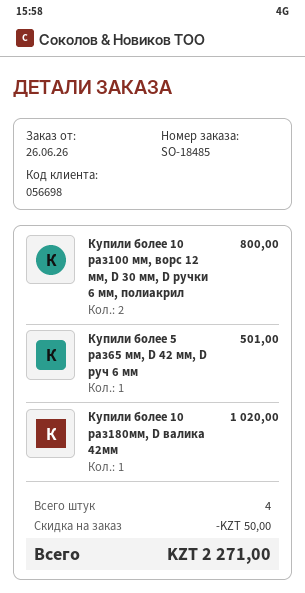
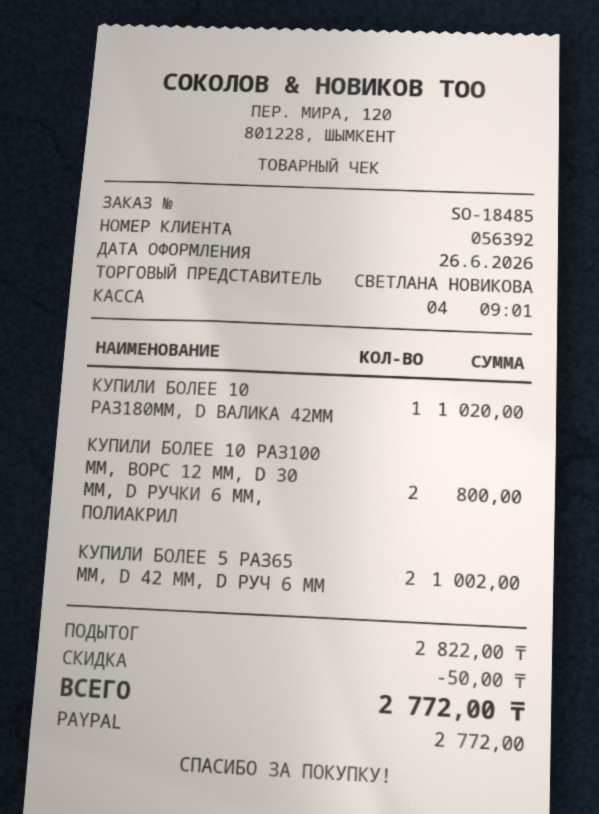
customer number: 056698 -> 056392
Купили более 5 раз65 мм, D 42 мм, D руч 6 мм: 1 for 501.00 -> 2 for 1002.00
total: 2271.00 -> 2772.00

